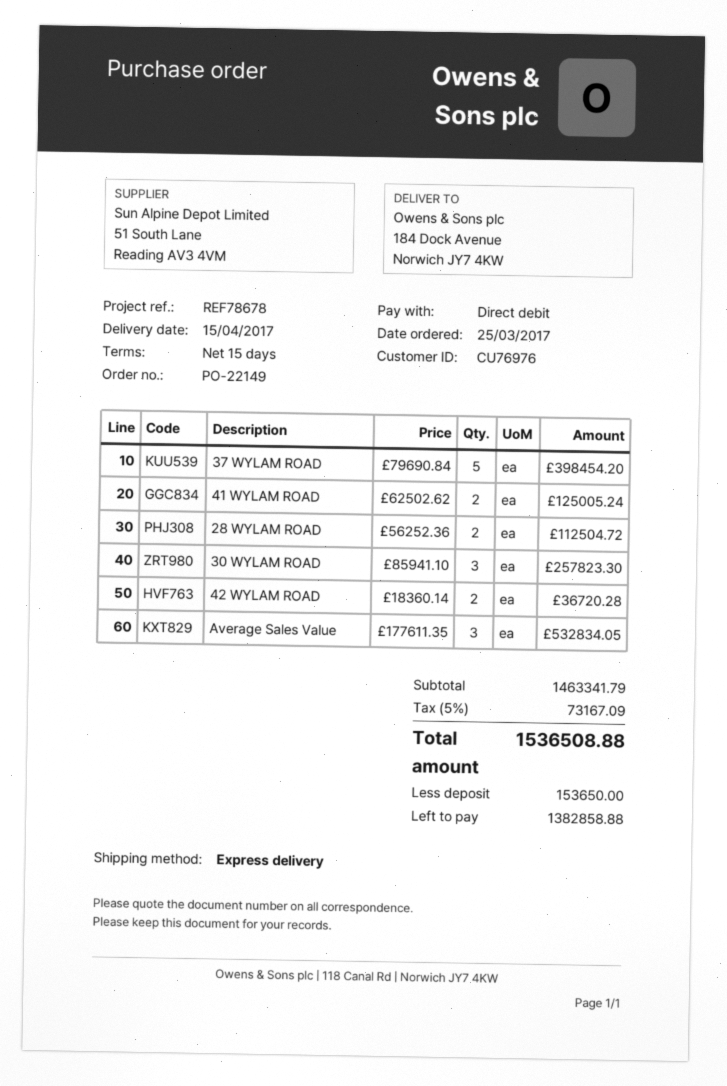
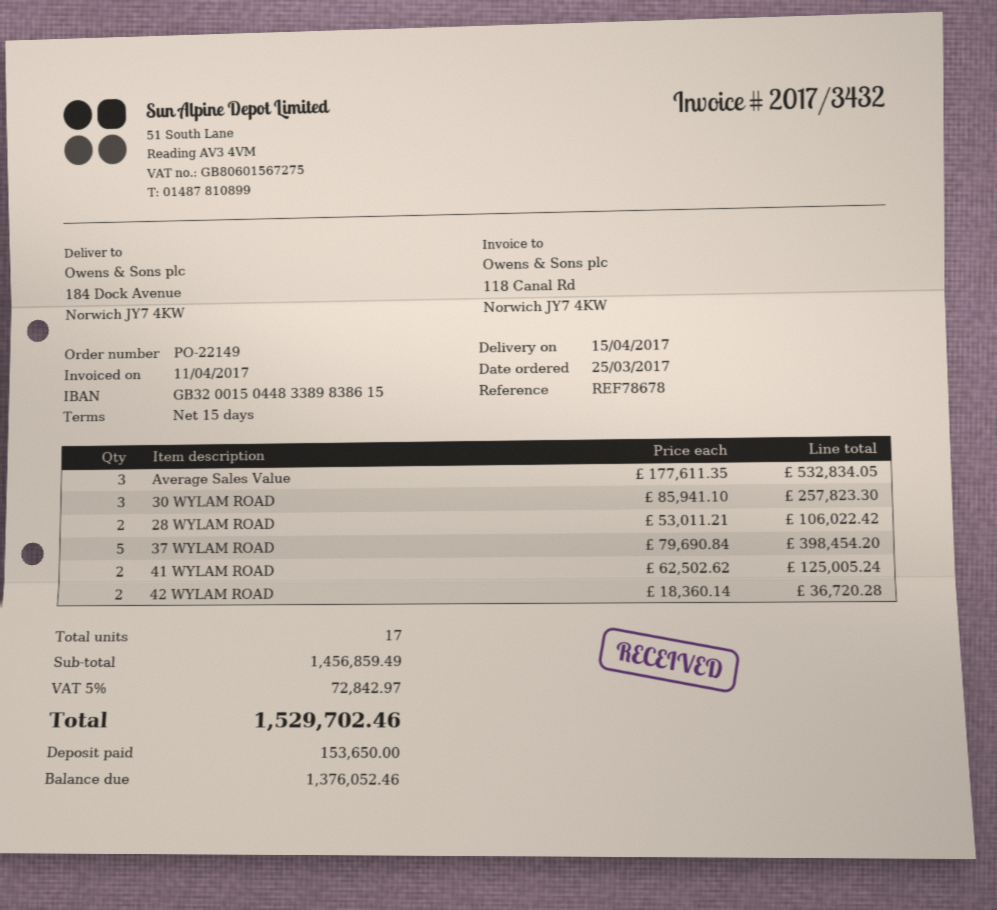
28 WYLAM ROAD: 2 x 56252.36 = 112504.72 -> 2 x 53011.21 = 106022.42
subtotal: 1463341.79 -> 1456859.49
tax: 5% = 73167.09 -> 5% = 72842.97
total: 1536508.88 -> 1529702.46
balance: 1382858.88 -> 1376052.46

